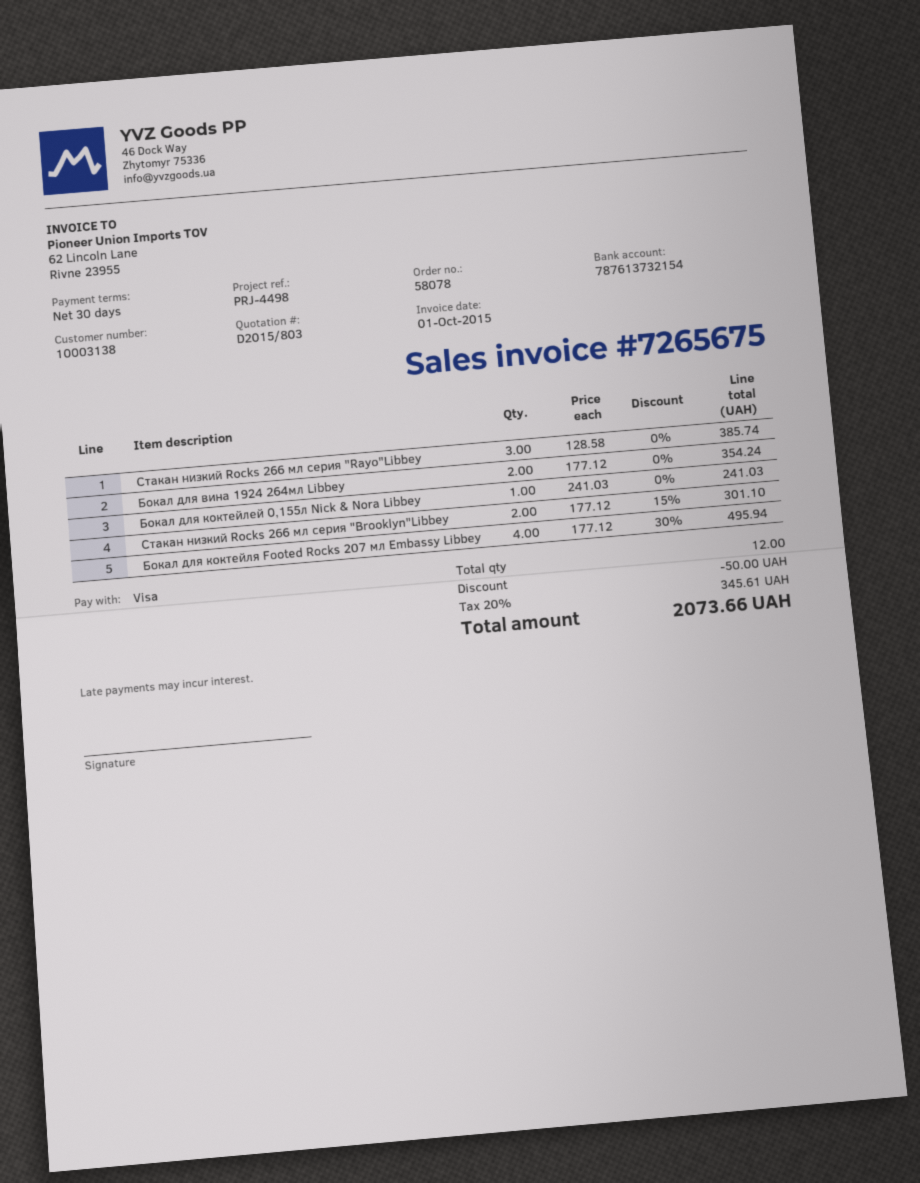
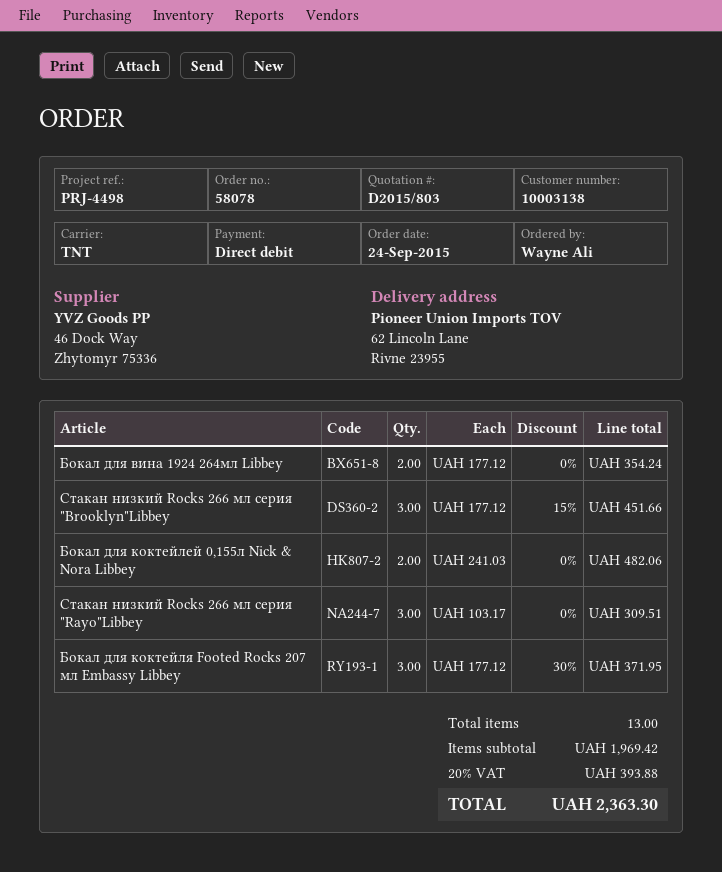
payment method: Visa -> direct debit
Стакан низкий Rocks 266 мл серия "Rayo"Libbey: 3 x 128.58 = 385.74 -> 3 x 103.17 = 309.51
Бокал для коктейлей 0,155л Nick & Nora Libbey: 1 x 241.03 = 241.03 -> 2 x 241.03 = 482.06
Стакан низкий Rocks 266 мл серия "Brooklyn"Libbey: 2 x 177.12 - 15% = 301.10 -> 3 x 177.12 - 15% = 451.66
Бокал для коктейля Footed Rocks 207 мл Embassy Libbey: 4 x 177.12 - 30% = 495.94 -> 3 x 177.12 - 30% = 371.95
total quantity: 12 -> 13
discount: 50.00 -> none
tax: 20% = 345.61 -> 20% = 393.88
total: 2073.66 -> 2363.30

